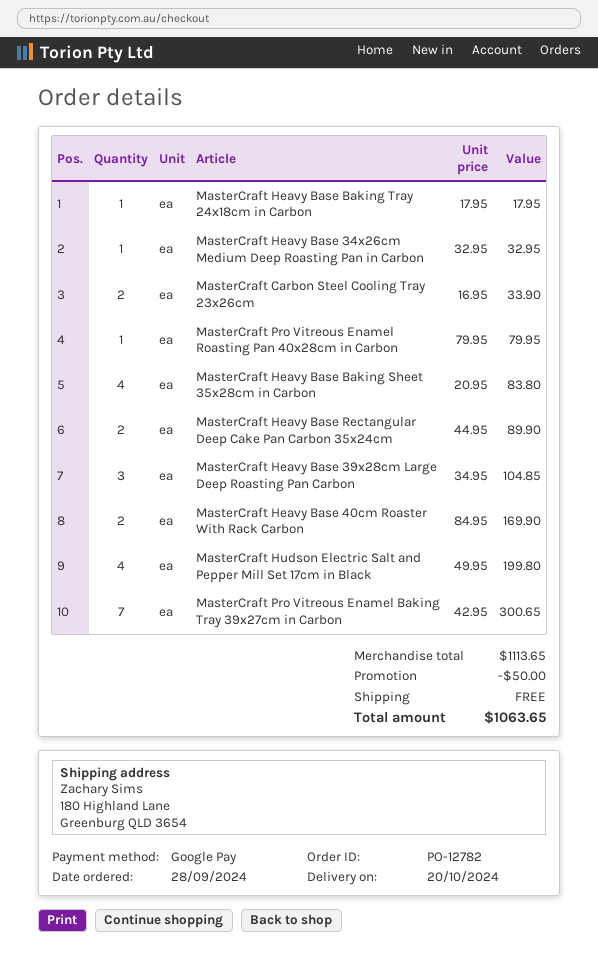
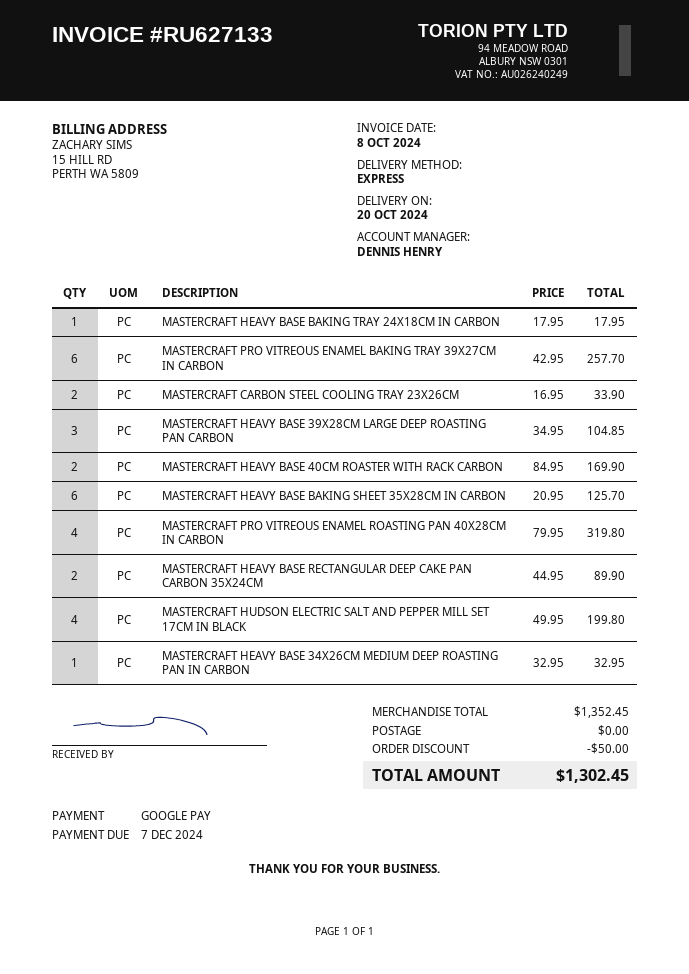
MasterCraft Pro Vitreous Enamel Roasting Pan 40x28cm in Carbon: 1 x 79.95 = 79.95 -> 4 x 79.95 = 319.80
MasterCraft Heavy Base Baking Sheet 35x28cm in Carbon: 4 x 20.95 = 83.80 -> 6 x 20.95 = 125.70
MasterCraft Pro Vitreous Enamel Baking Tray 39x27cm in Carbon: 7 x 42.95 = 300.65 -> 6 x 42.95 = 257.70
subtotal: 1113.65 -> 1352.45
total: 1063.65 -> 1302.45

